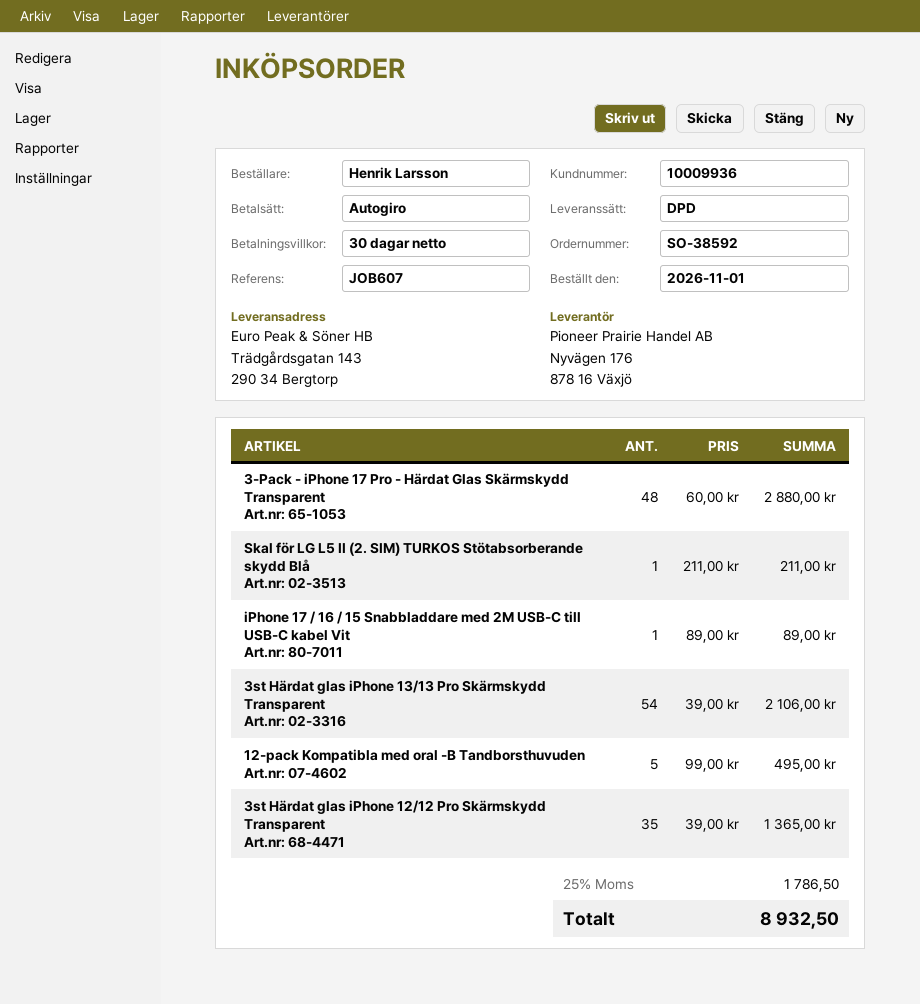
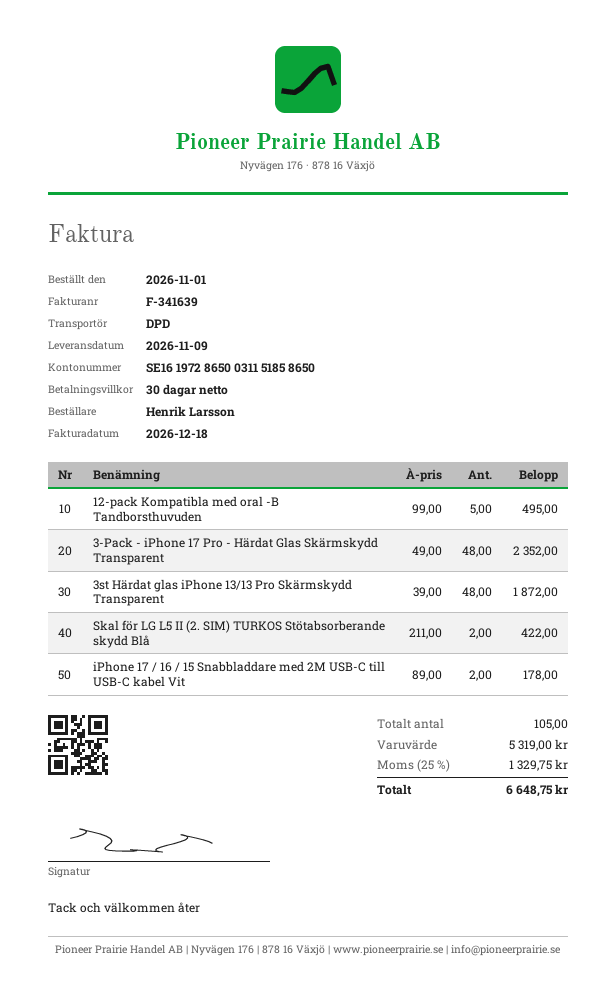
3-Pack - iPhone 17 Pro - Härdat Glas Skärmskydd Transparent: 48 x 60.00 = 2880.00 -> 48 x 49.00 = 2352.00
Skal för LG L5 II (2. SIM) TURKOS Stötabsorberande skydd Blå: 1 x 211.00 = 211.00 -> 2 x 211.00 = 422.00
iPhone 17 / 16 / 15 Snabbladdare med 2M USB-C till USB-C kabel Vit: 1 x 89.00 = 89.00 -> 2 x 89.00 = 178.00
3st Härdat glas iPhone 13/13 Pro Skärmskydd Transparent: 54 x 39.00 = 2106.00 -> 48 x 39.00 = 1872.00
3st Härdat glas iPhone 12/12 Pro Skärmskydd Transparent: 35 x 39.00 = 1365.00 -> none
tax: 25% = 1786.50 -> 25% = 1329.75
total: 8932.50 -> 6648.75

